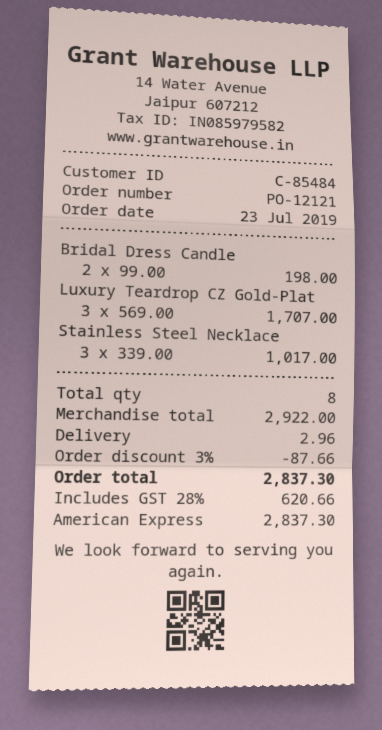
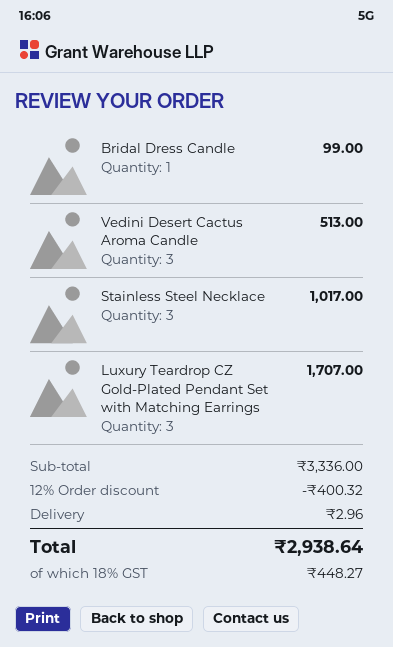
Bridal Dress Candle: 2 for 198.00 -> 1 for 99.00
Vedini Desert Cactus Aroma Candle: none -> 3 for 513.00
subtotal: 2922.00 -> 3336.00
discount: 3% = 87.66 -> 12% = 400.32
tax: 28% = 620.66 -> 18% = 448.27
total: 2837.30 -> 2938.64

